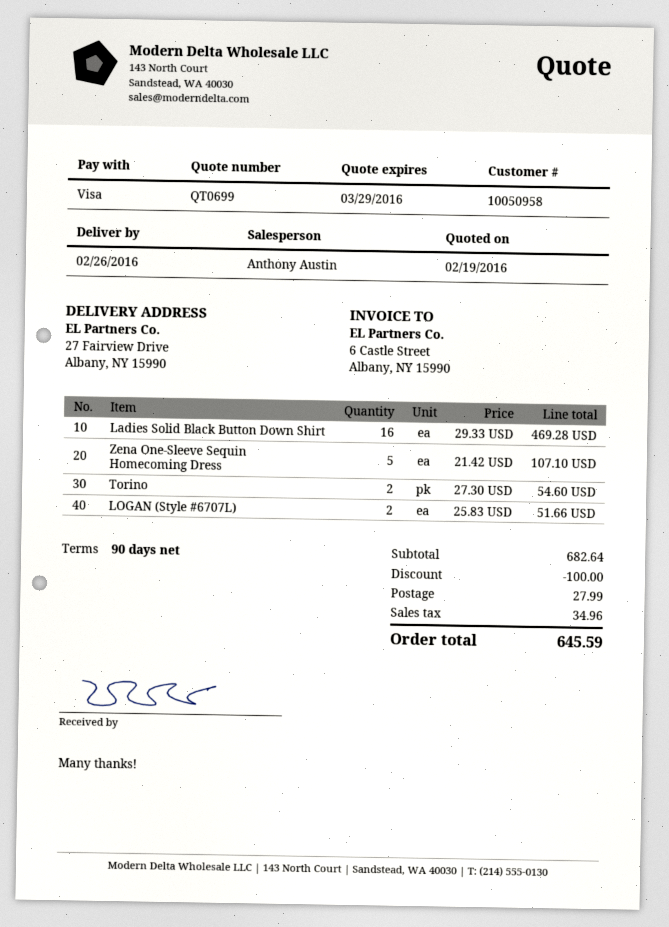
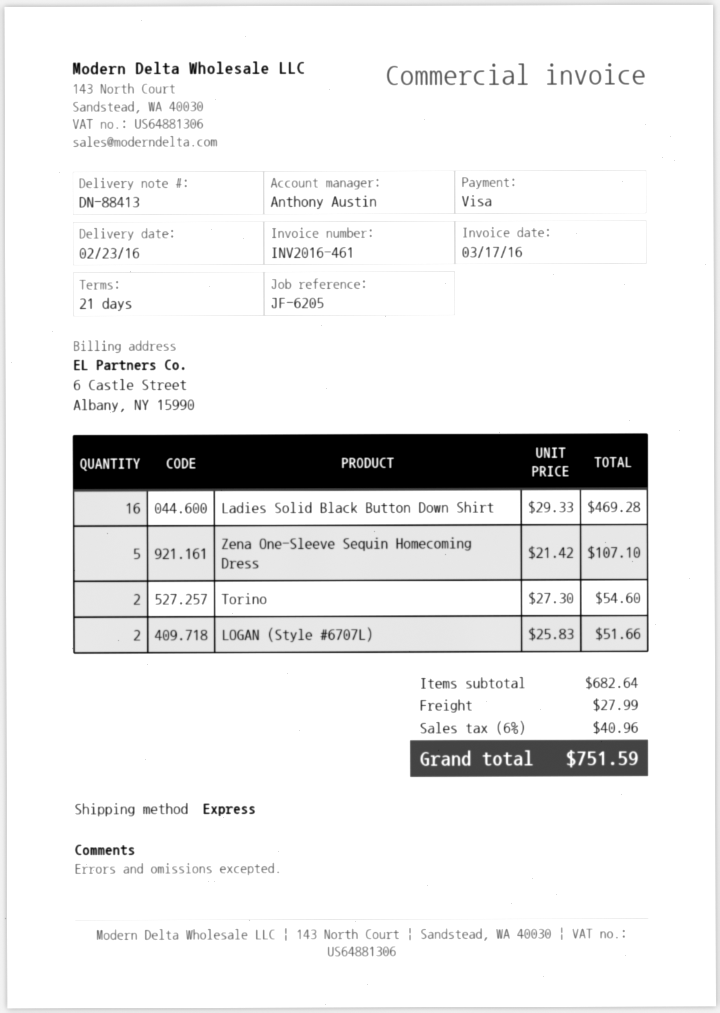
delivery date: 2016-02-26 -> 2016-02-23
payment terms: 90 days -> 21 days
discount: 100.00 -> none
tax: 34.96 -> 40.96
total: 645.59 -> 751.59

